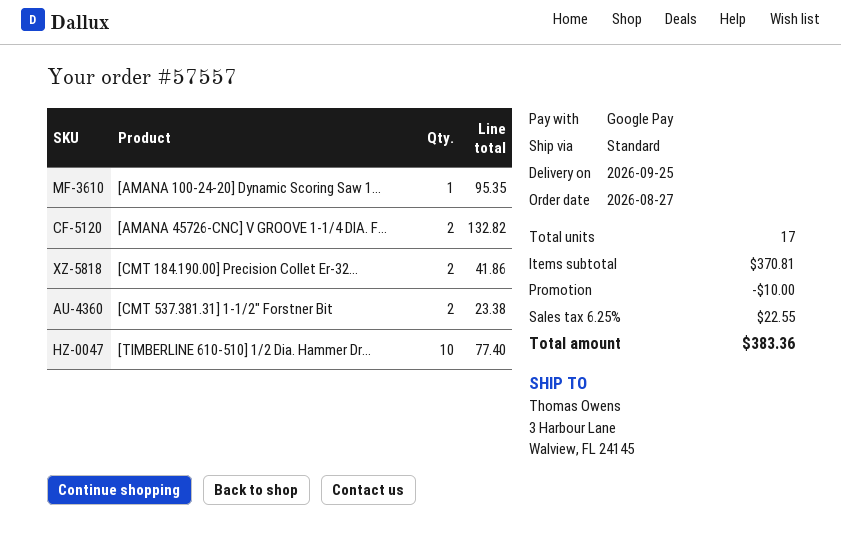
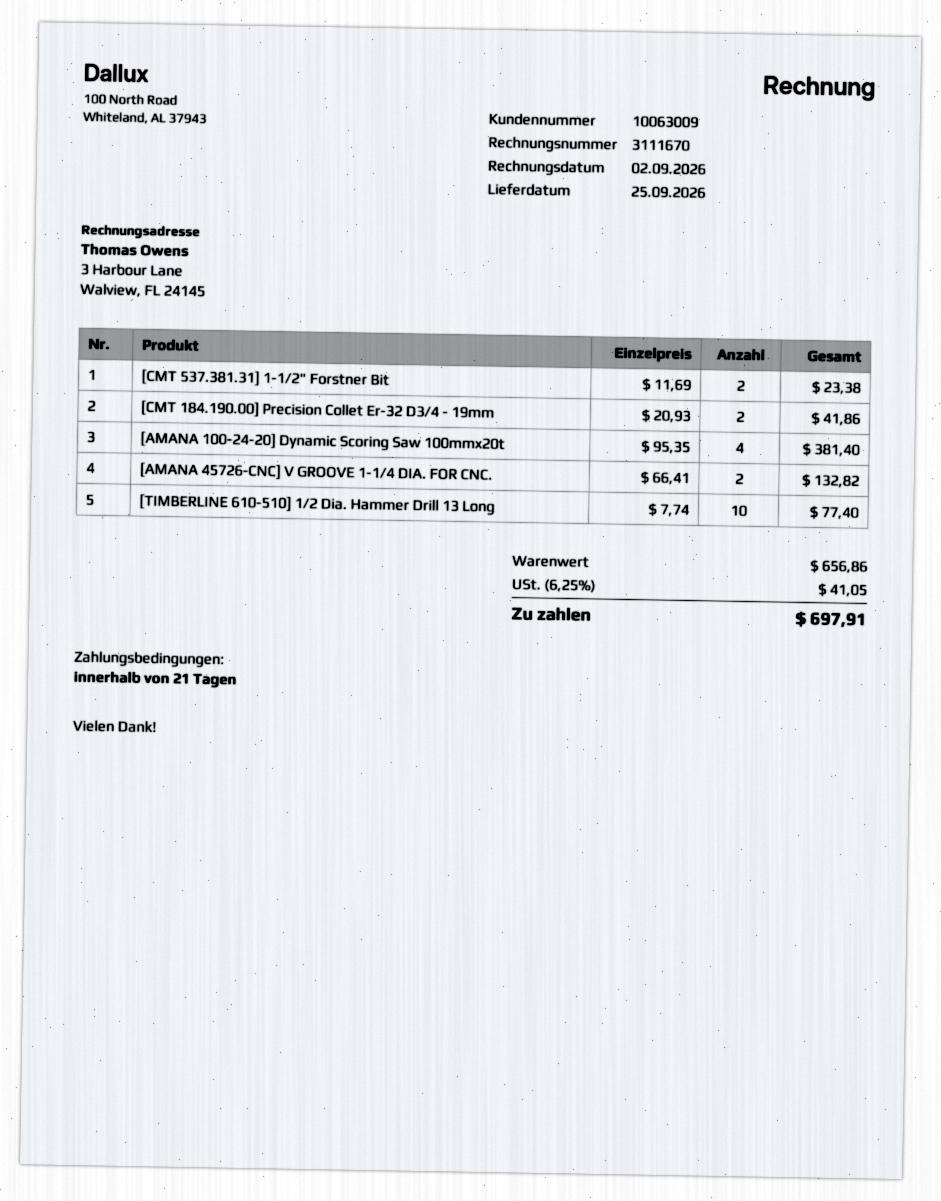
[AMANA 100-24-20] Dynamic Scoring Saw 1...: 1 for 95.35 -> 4 for 381.40
subtotal: 370.81 -> 656.86
discount: 10.00 -> none
tax: 6.25% = 22.55 -> 6.25% = 41.05
total: 383.36 -> 697.91

